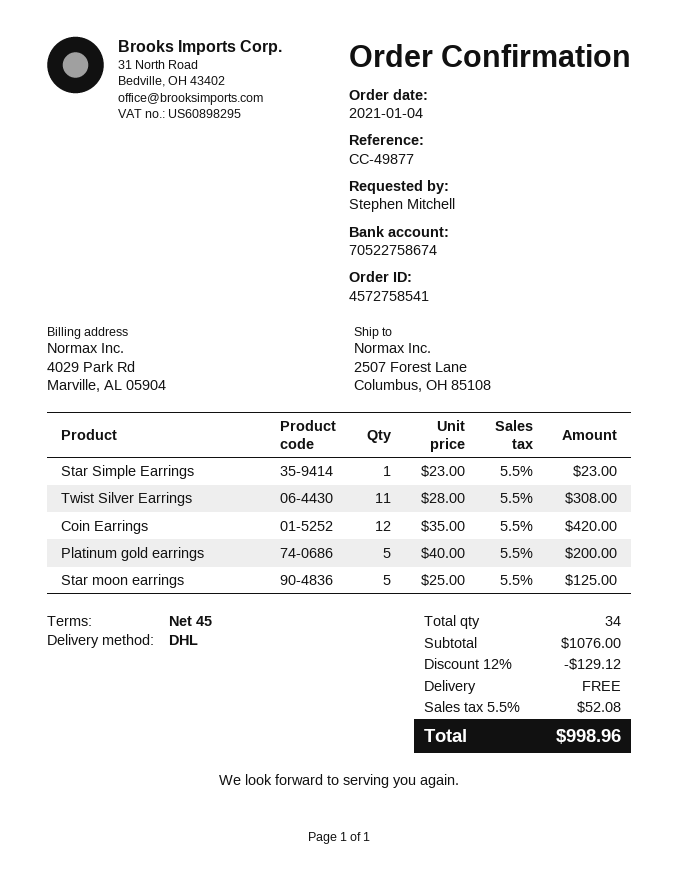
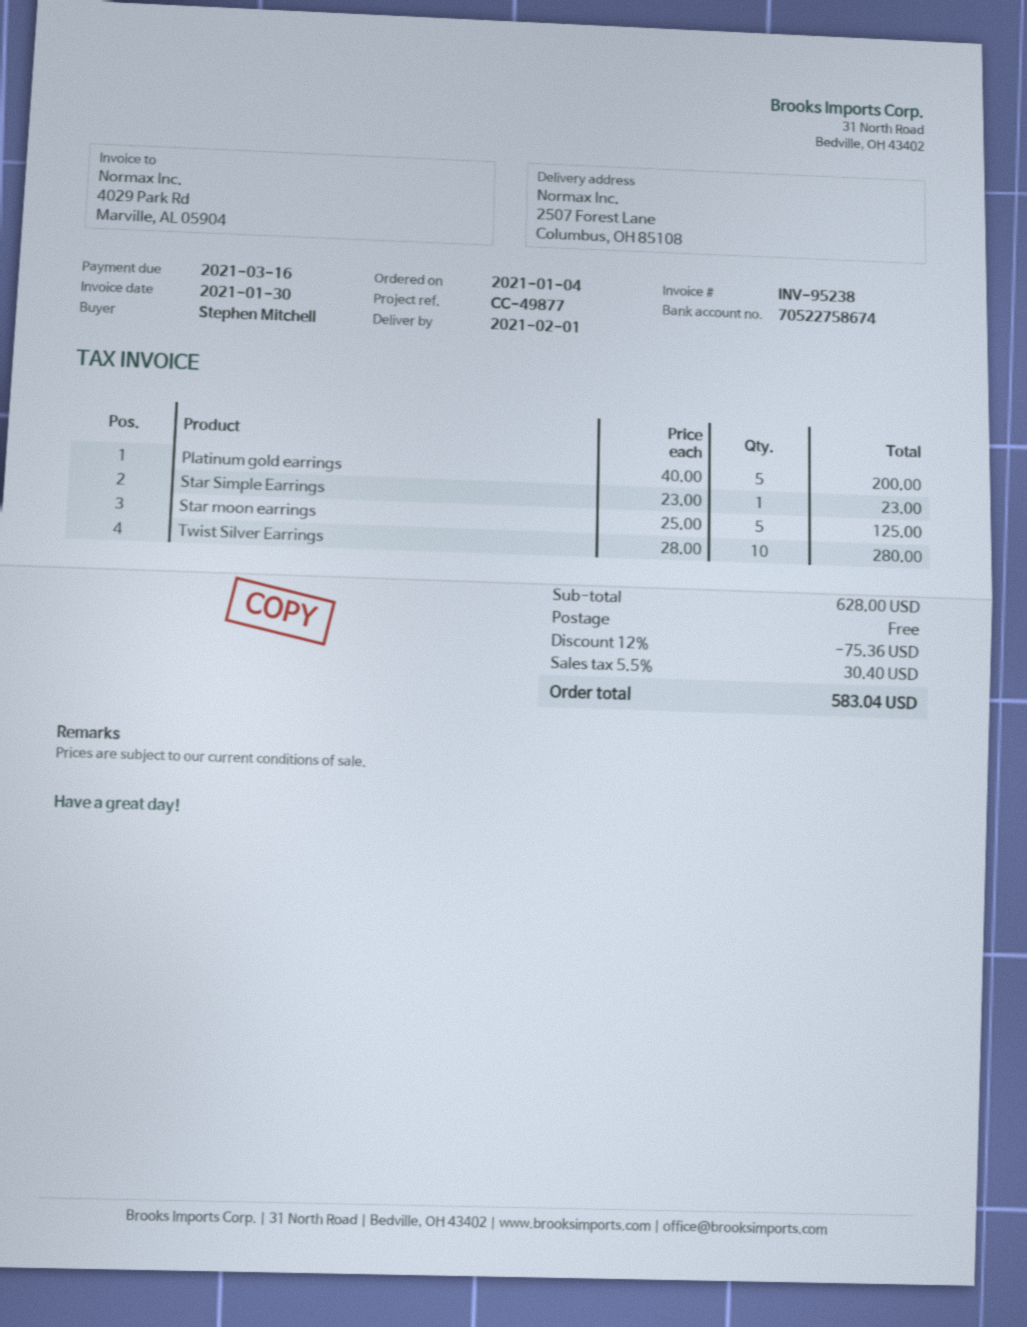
Twist Silver Earrings: 11 x 28.00 = 308.00 -> 10 x 28.00 = 280.00
Coin Earrings: 12 x 35.00 = 420.00 -> none
subtotal: 1076.00 -> 628.00
discount: 12% = 129.12 -> 12% = 75.36
tax: 5.5% = 52.08 -> 5.5% = 30.40
total: 998.96 -> 583.04

